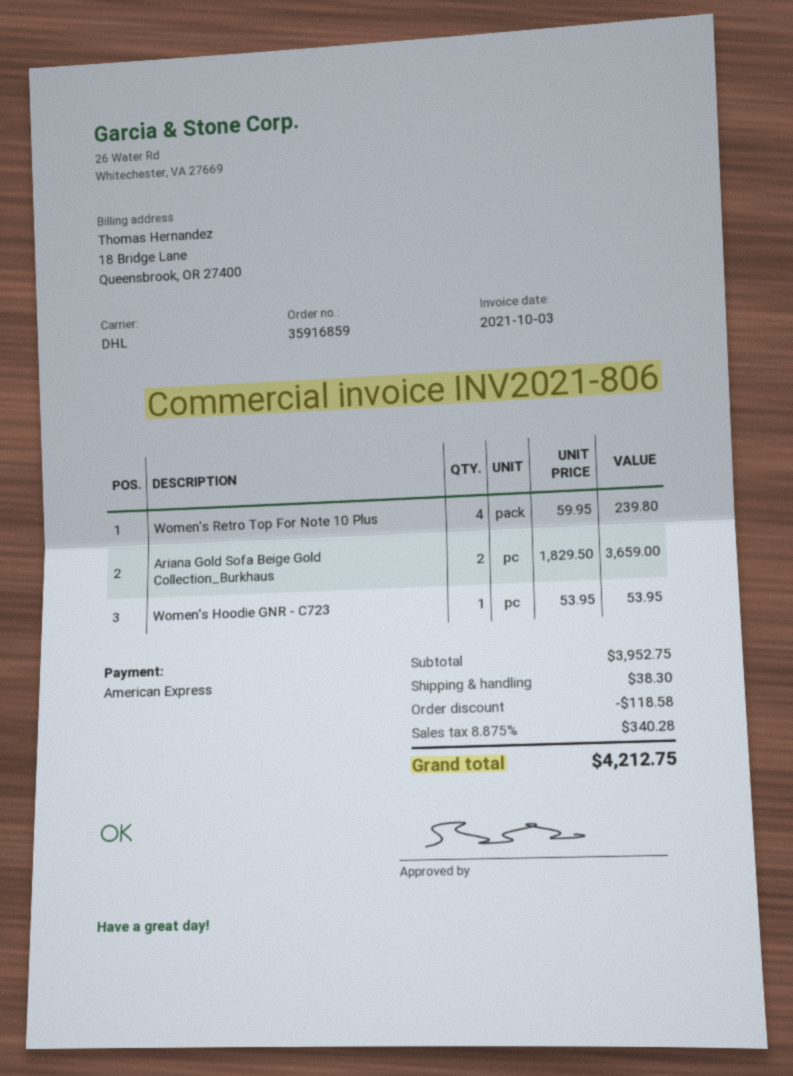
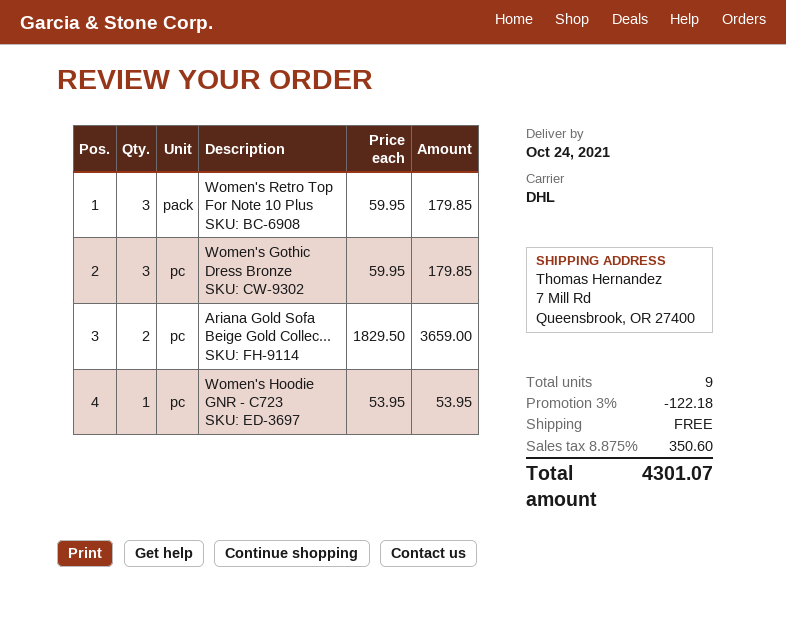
Women's Retro Top For Note 10 Plus: 4 x 59.95 = 239.80 -> 3 x 59.95 = 179.85
Women's Gothic Dress Bronze: none -> 3 x 59.95 = 179.85
discount: 118.58 -> 122.18
shipping: 38.30 -> 0.00
tax: 8.875% = 340.28 -> 8.875% = 350.60
total: 4212.75 -> 4301.07

